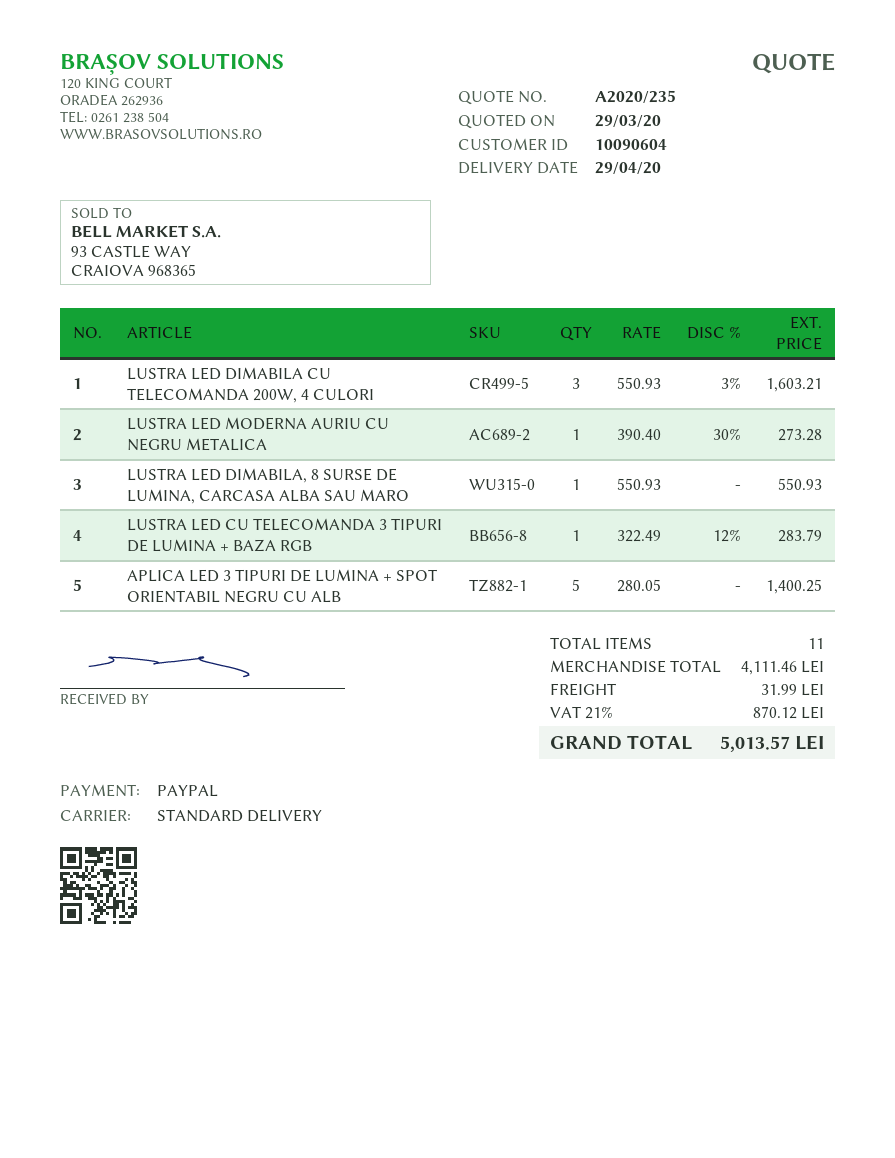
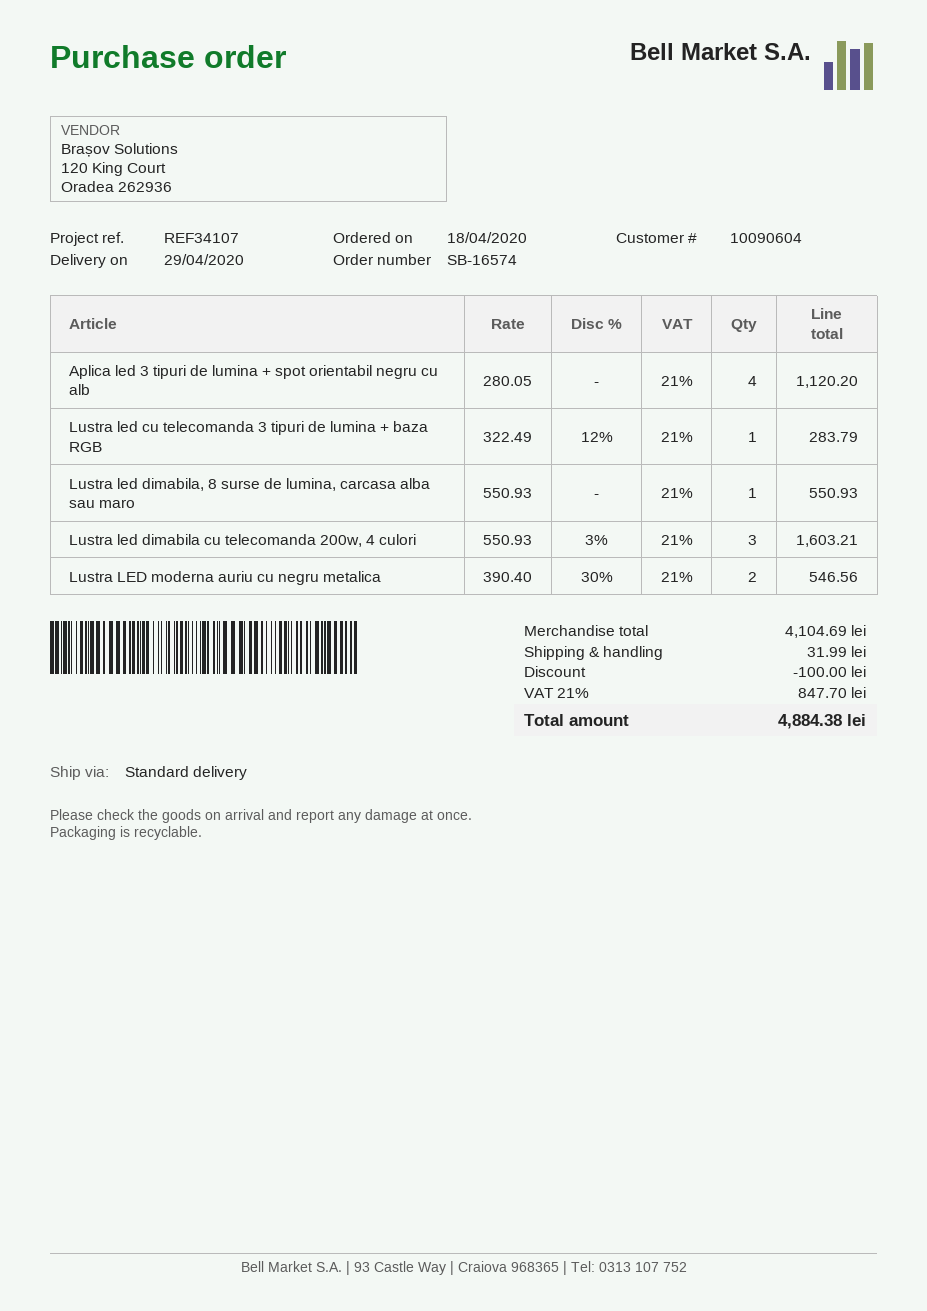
LUSTRA LED MODERNA AURIU CU NEGRU METALICA: 1 x 390.40 - 30% = 273.28 -> 2 x 390.40 - 30% = 546.56
APLICA LED 3 TIPURI DE LUMINA + SPOT ORIENTABIL NEGRU CU ALB: 5 x 280.05 = 1400.25 -> 4 x 280.05 = 1120.20
subtotal: 4111.46 -> 4104.69
discount: none -> 100.00
tax: 21% = 870.12 -> 21% = 847.70
total: 5013.57 -> 4884.38

